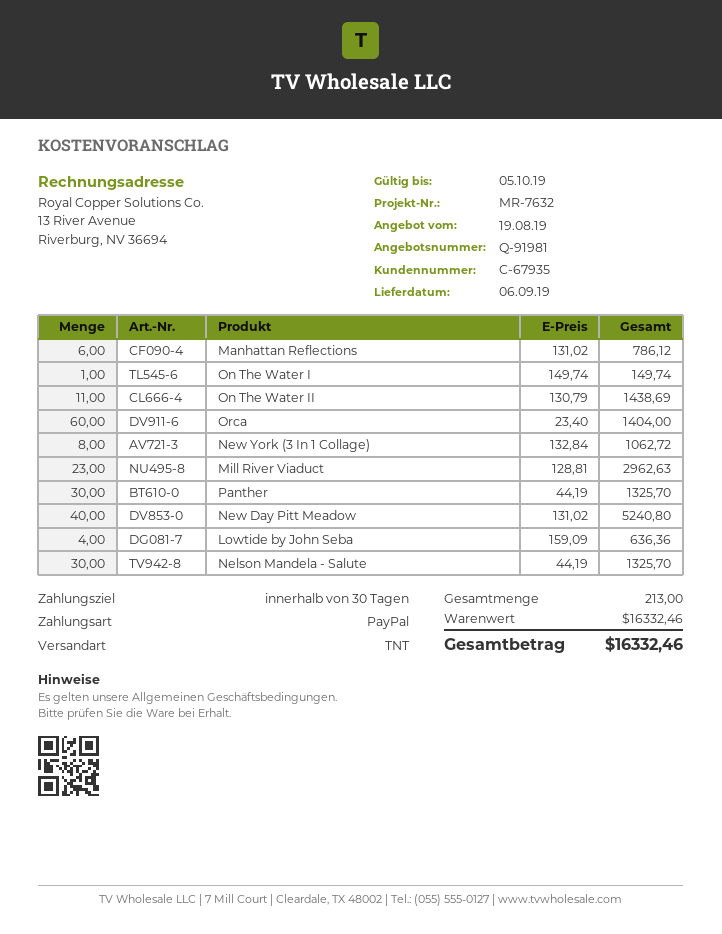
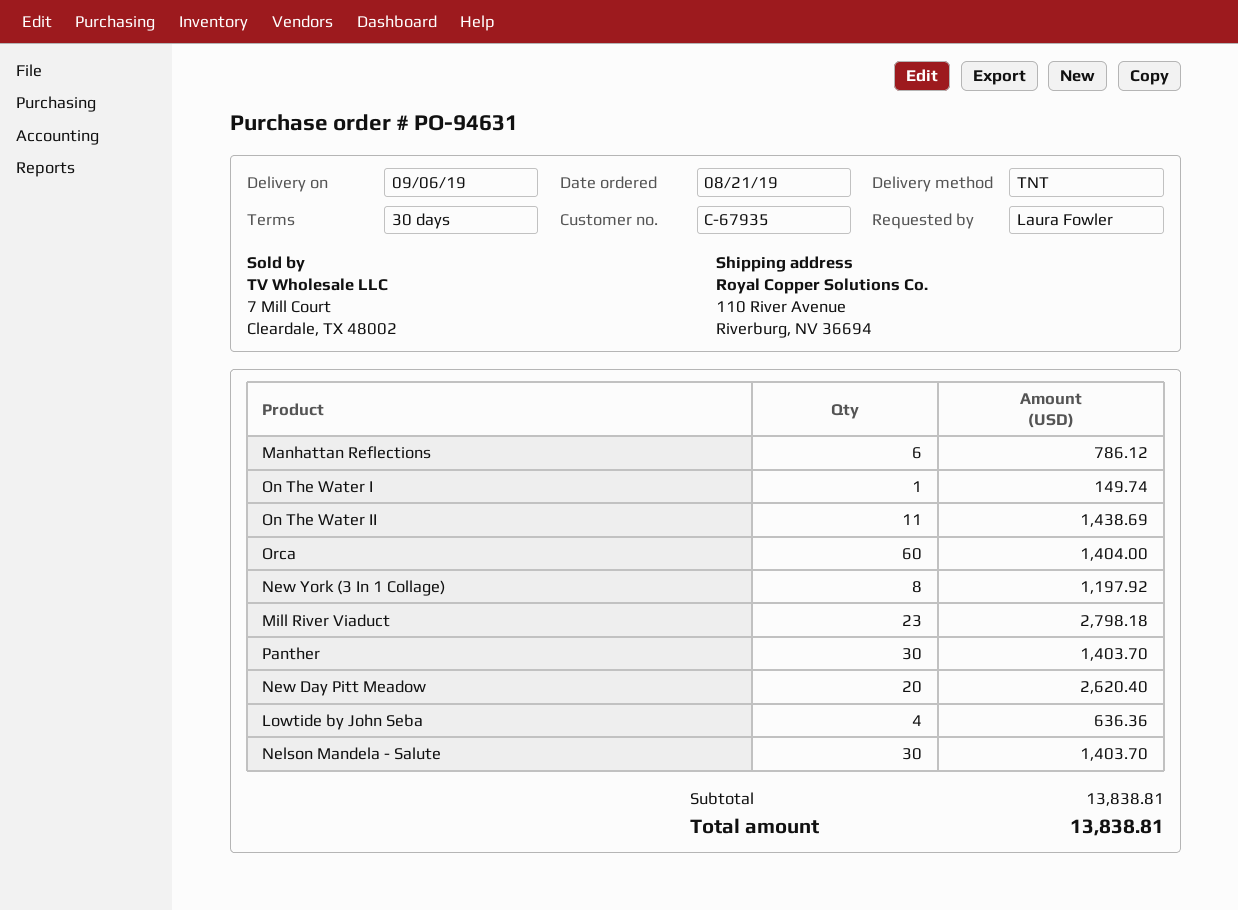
New York (3 In 1 Collage): 8 for 1062.72 -> 8 for 1197.92
Mill River Viaduct: 23 for 2962.63 -> 23 for 2798.18
Panther: 30 for 1325.70 -> 30 for 1403.70
New Day Pitt Meadow: 40 for 5240.80 -> 20 for 2620.40
Nelson Mandela - Salute: 30 for 1325.70 -> 30 for 1403.70
subtotal: 16332.46 -> 13838.81
total: 16332.46 -> 13838.81

